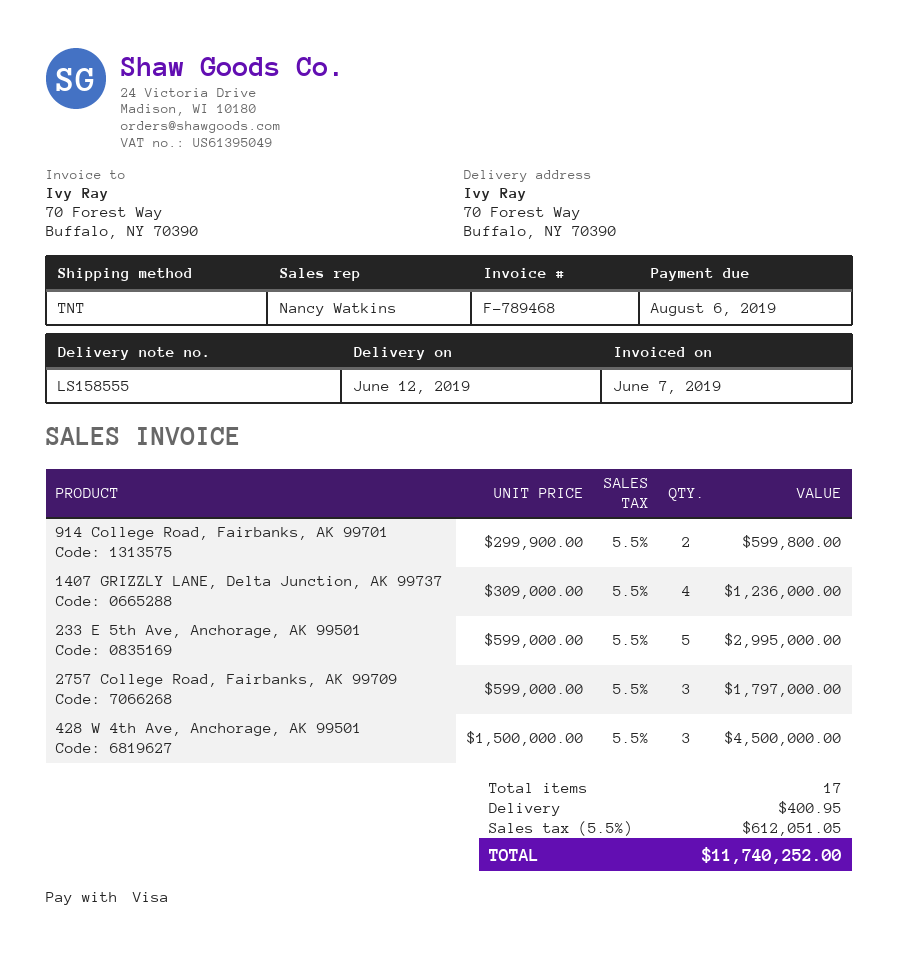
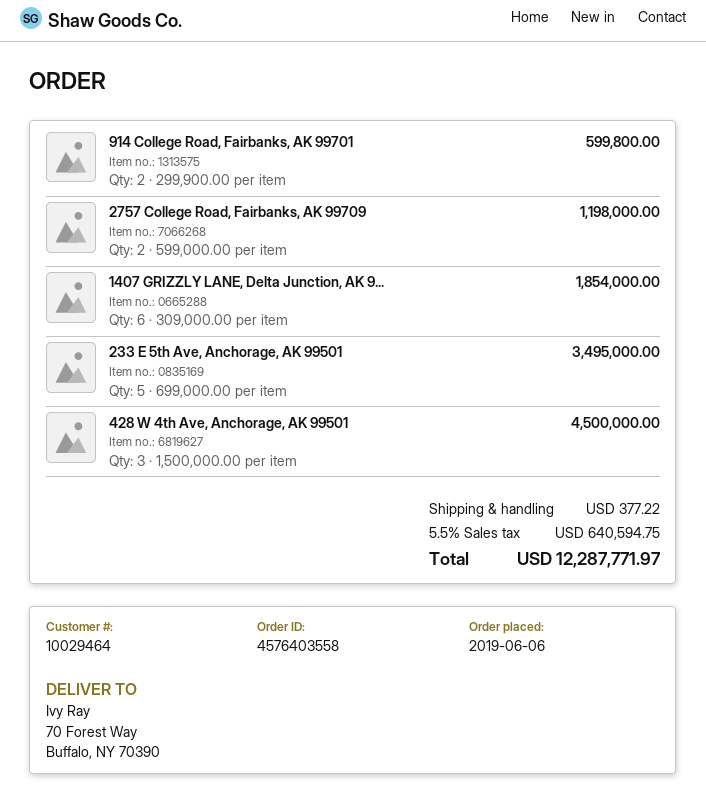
1407 GRIZZLY LANE, Delta Junction, AK 99737: 4 x 309000.00 = 1236000.00 -> 6 x 309000.00 = 1854000.00
233 E 5th Ave, Anchorage, AK 99501: 5 x 599000.00 = 2995000.00 -> 5 x 699000.00 = 3495000.00
2757 College Road, Fairbanks, AK 99709: 3 x 599000.00 = 1797000.00 -> 2 x 599000.00 = 1198000.00
shipping: 400.95 -> 377.22
tax: 5.5% = 612051.05 -> 5.5% = 640594.75
total: 11740252.00 -> 12287771.97

